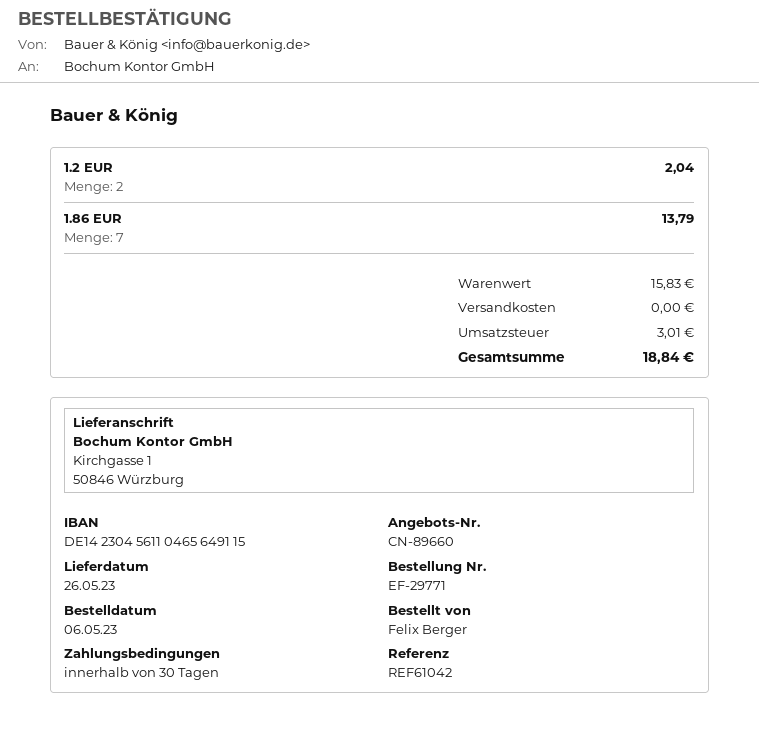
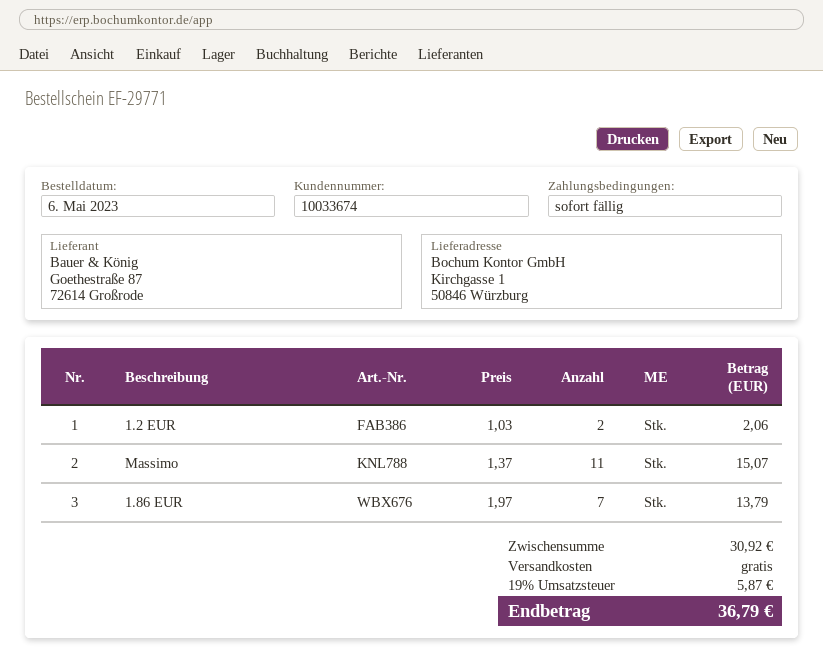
payment terms: 30 days -> on receipt
1.2 EUR: 2 for 2.04 -> 2 for 2.06
Massimo: none -> 11 for 15.07
subtotal: 15.83 -> 30.92
tax: 3.01 -> 5.87
total: 18.84 -> 36.79

